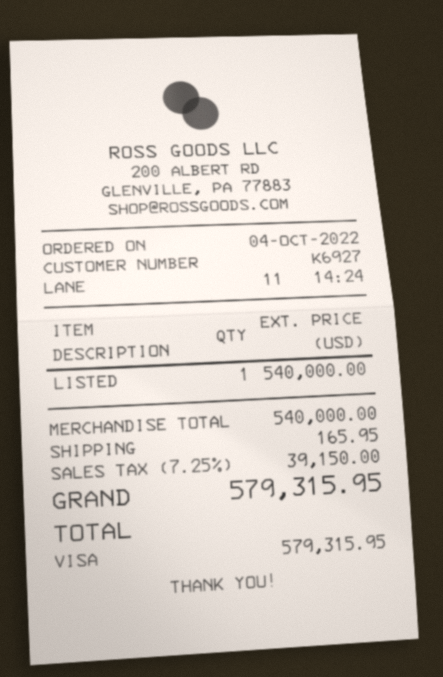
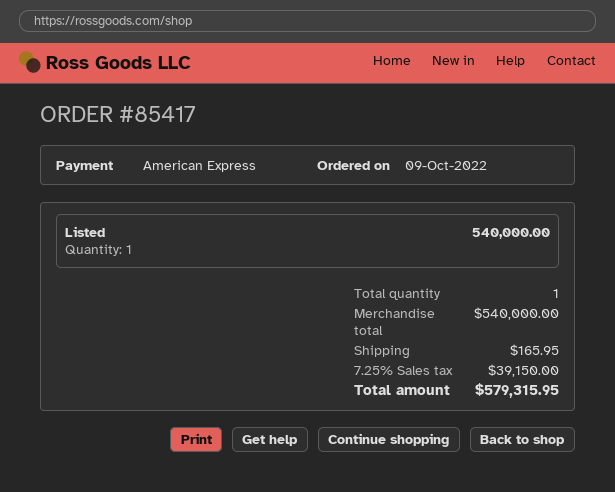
order date: 2022-10-04 -> 2022-10-09
payment method: Visa -> American Express

